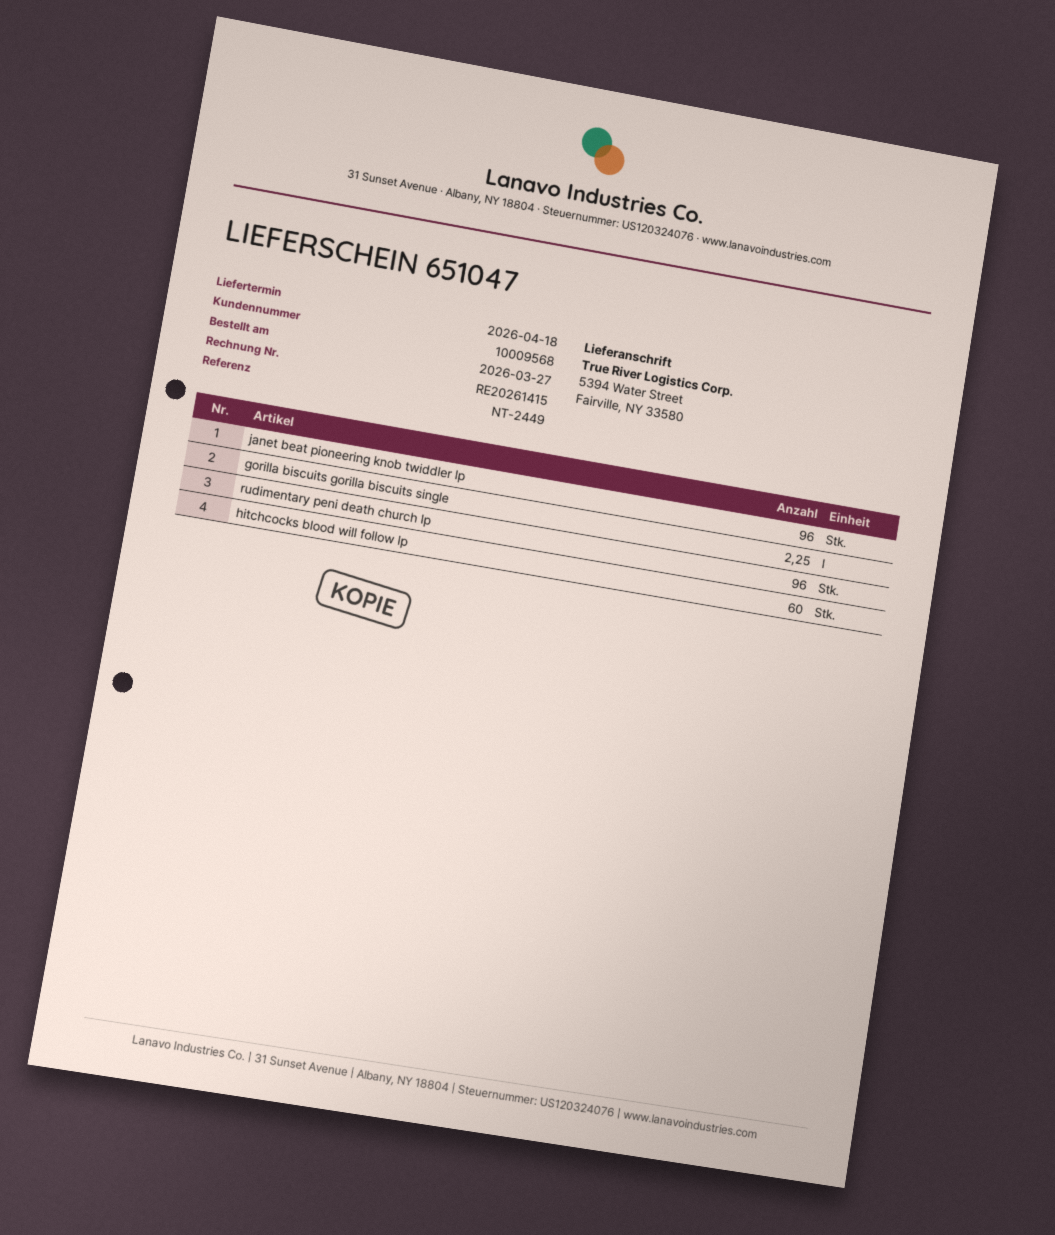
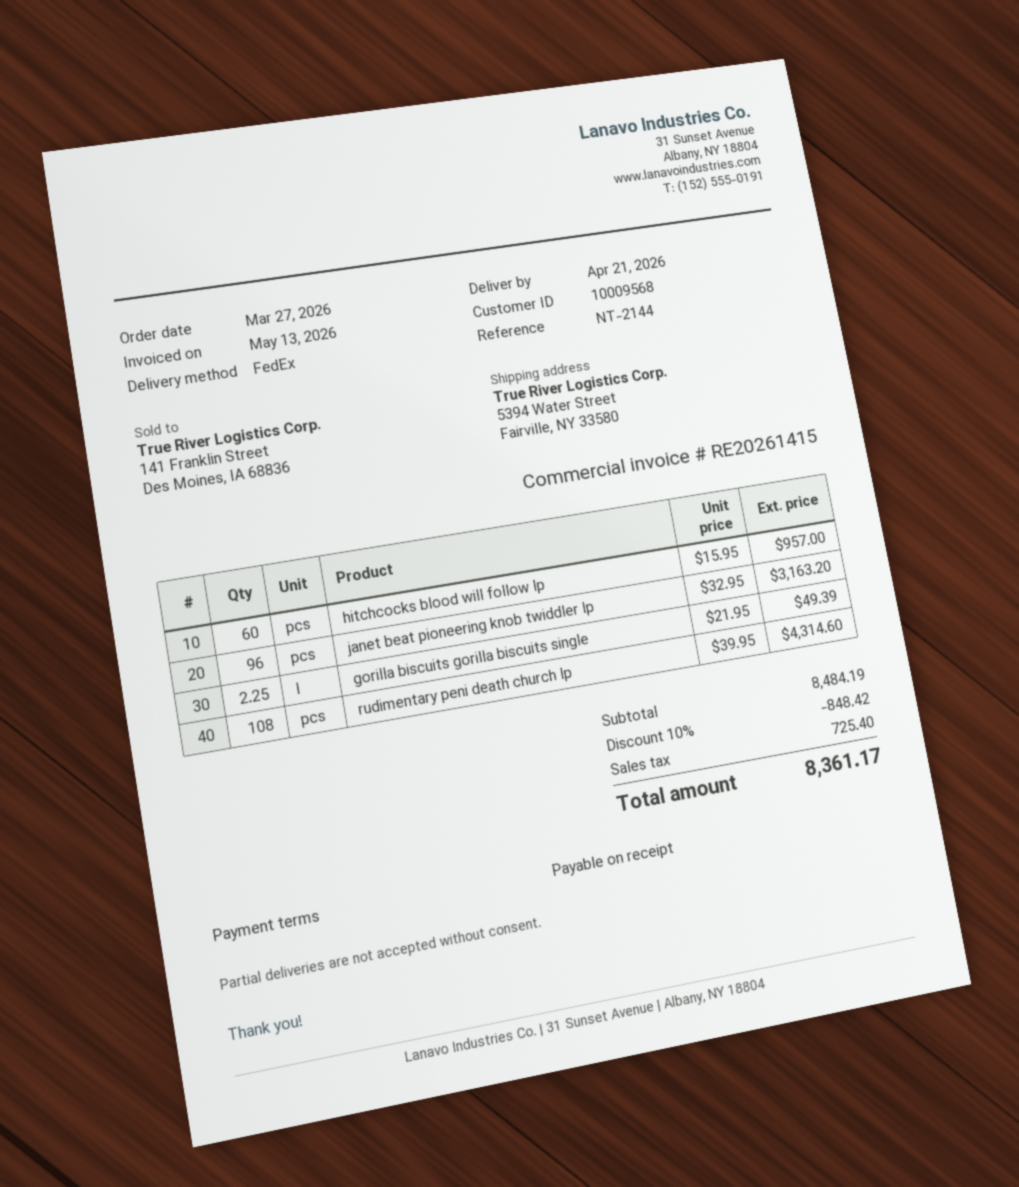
delivery date: 2026-04-18 -> 2026-04-21
reference: NT-2449 -> NT-2144
rudimentary peni death church lp: 96 -> 108

